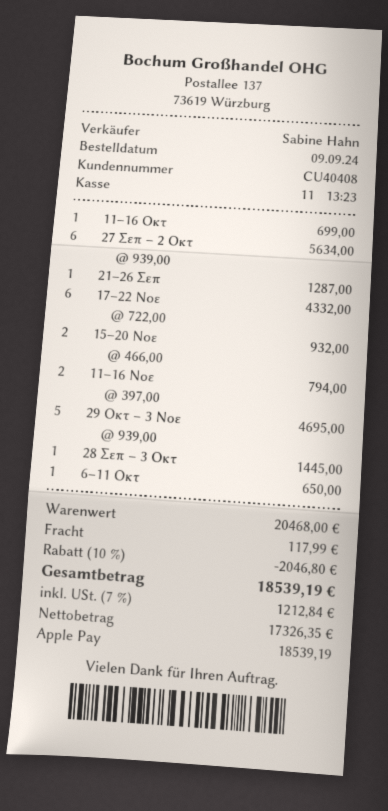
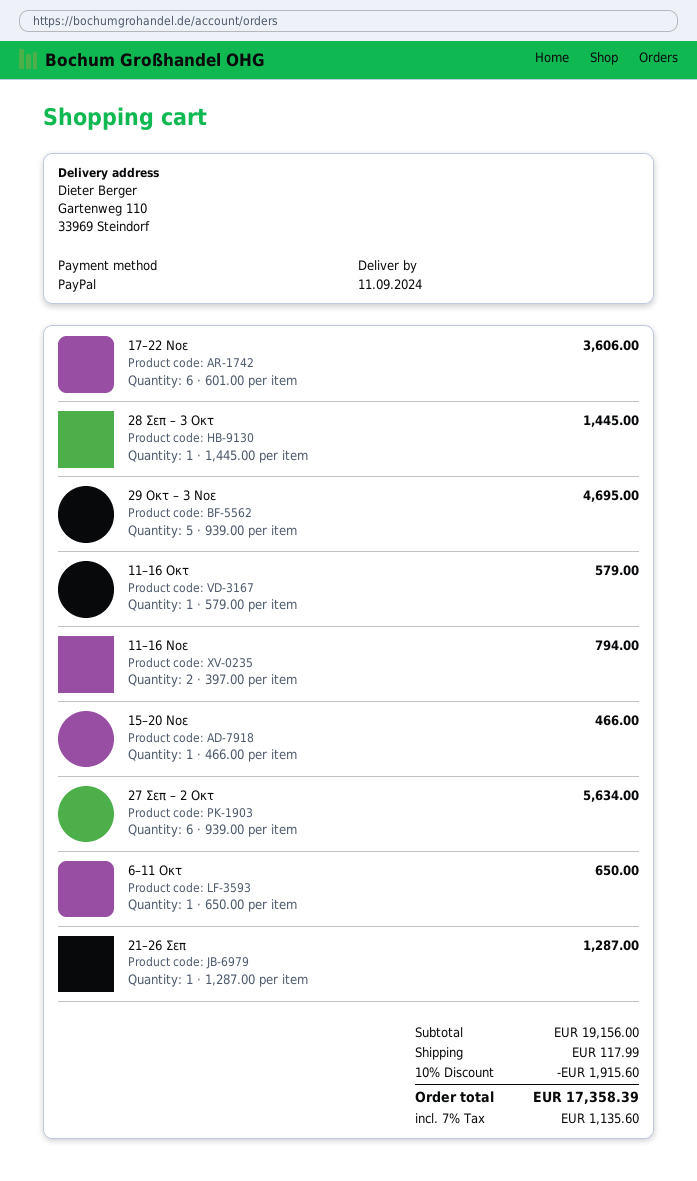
payment method: Apple Pay -> PayPal
11–16 Οκτ: 1 x 699.00 = 699.00 -> 1 x 579.00 = 579.00
17–22 Νοε: 6 x 722.00 = 4332.00 -> 6 x 601.00 = 3606.00
15–20 Νοε: 2 x 466.00 = 932.00 -> 1 x 466.00 = 466.00
subtotal: 20468.00 -> 19156.00
discount: 10% = 2046.80 -> 10% = 1915.60
tax: 7% = 1212.84 -> 7% = 1135.60
total: 18539.19 -> 17358.39

